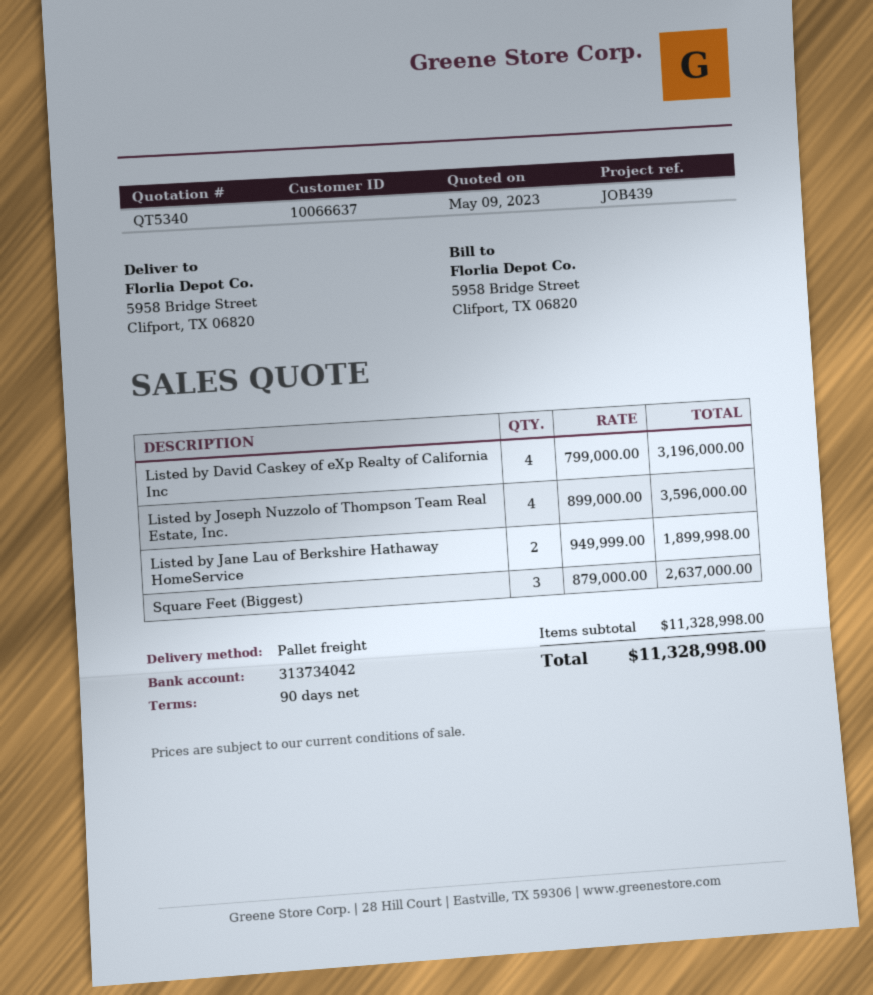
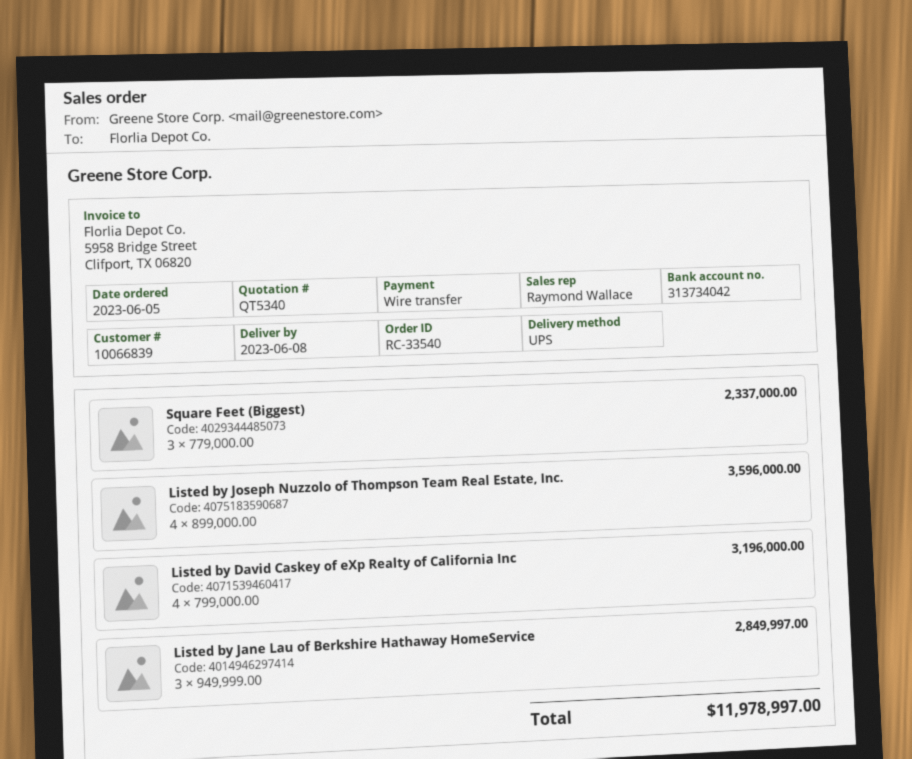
customer number: 10066637 -> 10066839
shipping method: pallet freight -> UPS
Listed by Jane Lau of Berkshire Hathaway HomeService: 2 x 949999.00 = 1899998.00 -> 3 x 949999.00 = 2849997.00
Square Feet (Biggest): 3 x 879000.00 = 2637000.00 -> 3 x 779000.00 = 2337000.00
total: 11328998.00 -> 11978997.00

